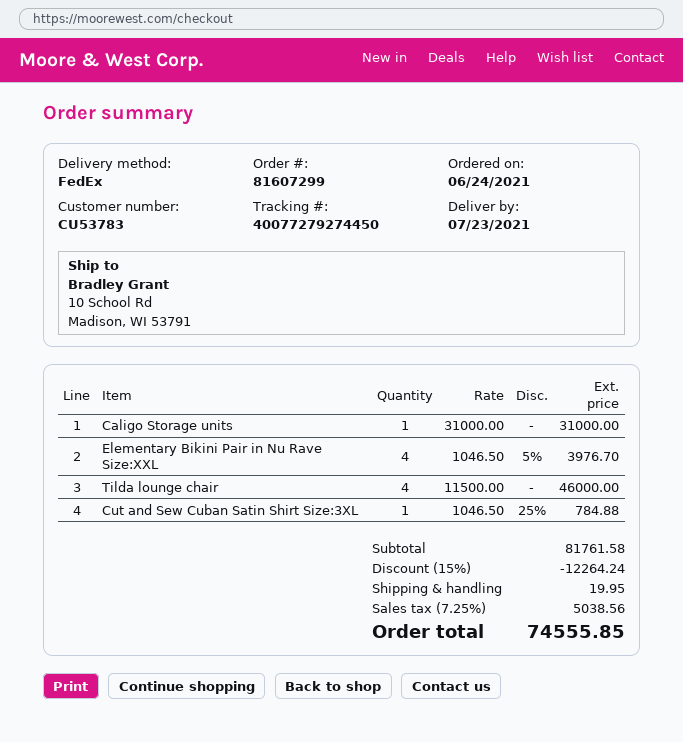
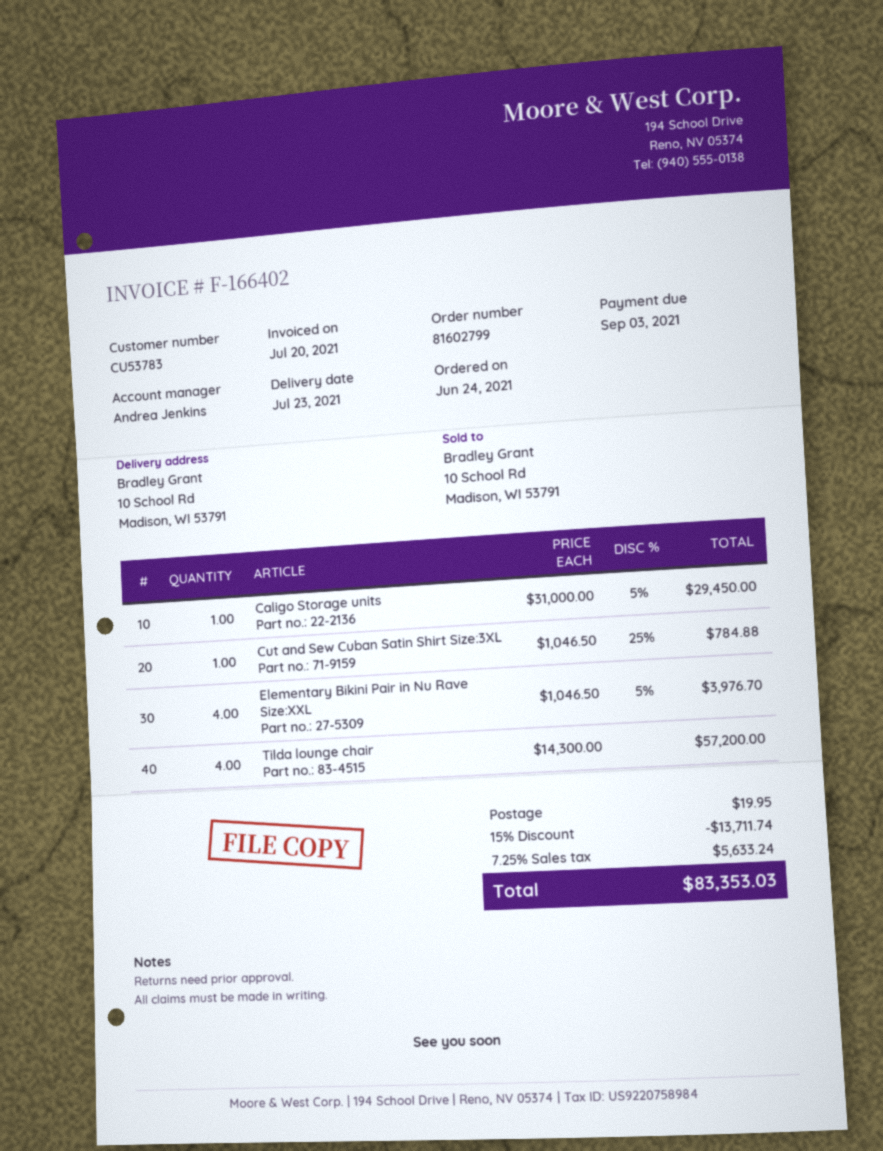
order number: 81607299 -> 81602799
Caligo Storage units: 1 x 31000.00 = 31000.00 -> 1 x 31000.00 - 5% = 29450.00
Tilda lounge chair: 4 x 11500.00 = 46000.00 -> 4 x 14300.00 = 57200.00
discount: 15% = 12264.24 -> 15% = 13711.74
tax: 7.25% = 5038.56 -> 7.25% = 5633.24
total: 74555.85 -> 83353.03

